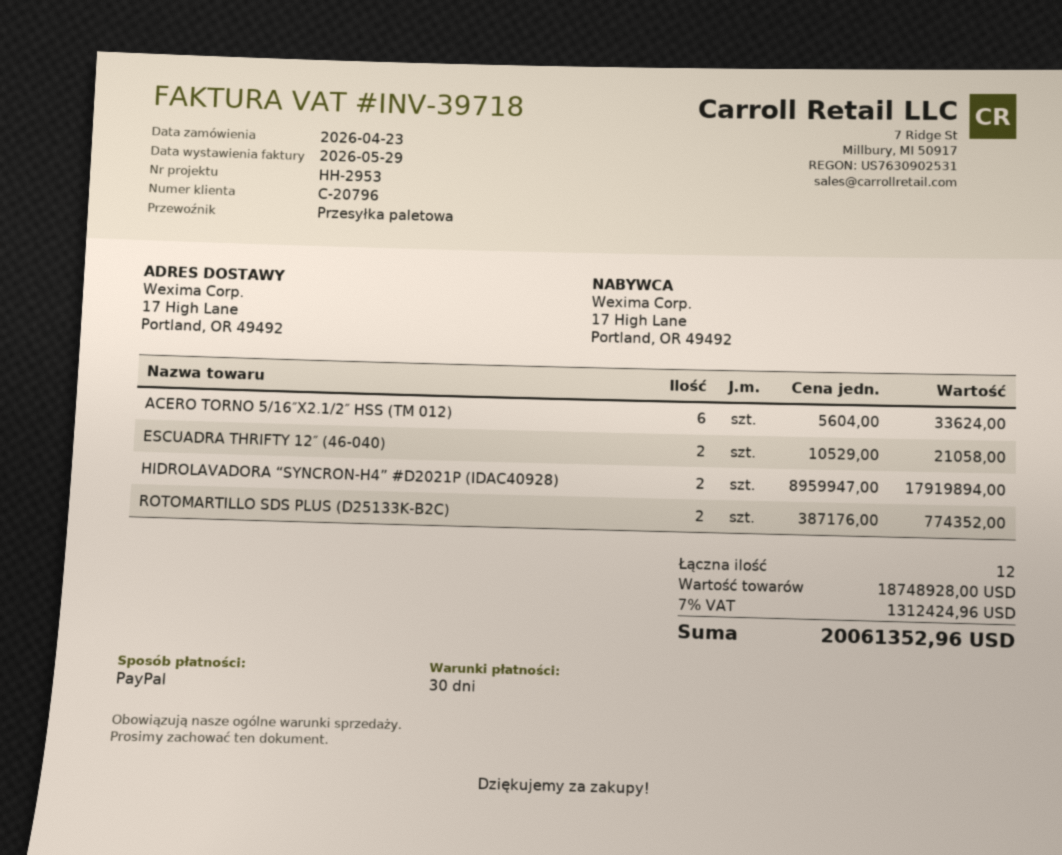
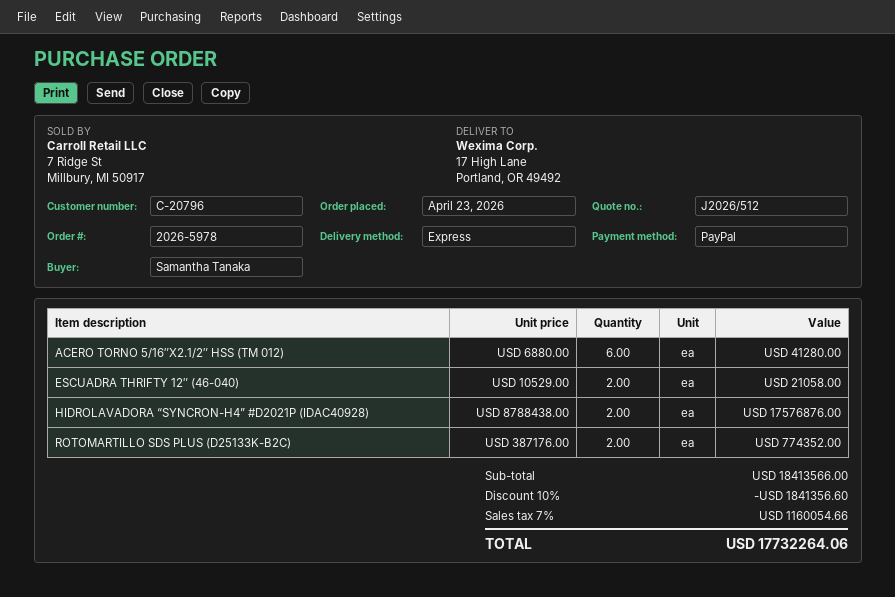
shipping method: pallet freight -> express
ACERO TORNO 5/16″X2.1/2″ HSS (TM 012): 6 x 5604.00 = 33624.00 -> 6 x 6880.00 = 41280.00
HIDROLAVADORA “SYNCRON-H4” #D2021P (IDAC40928): 2 x 8959947.00 = 17919894.00 -> 2 x 8788438.00 = 17576876.00
subtotal: 18748928.00 -> 18413566.00
discount: none -> 10% = 1841356.60
tax: 7% = 1312424.96 -> 7% = 1160054.66
total: 20061352.96 -> 17732264.06

